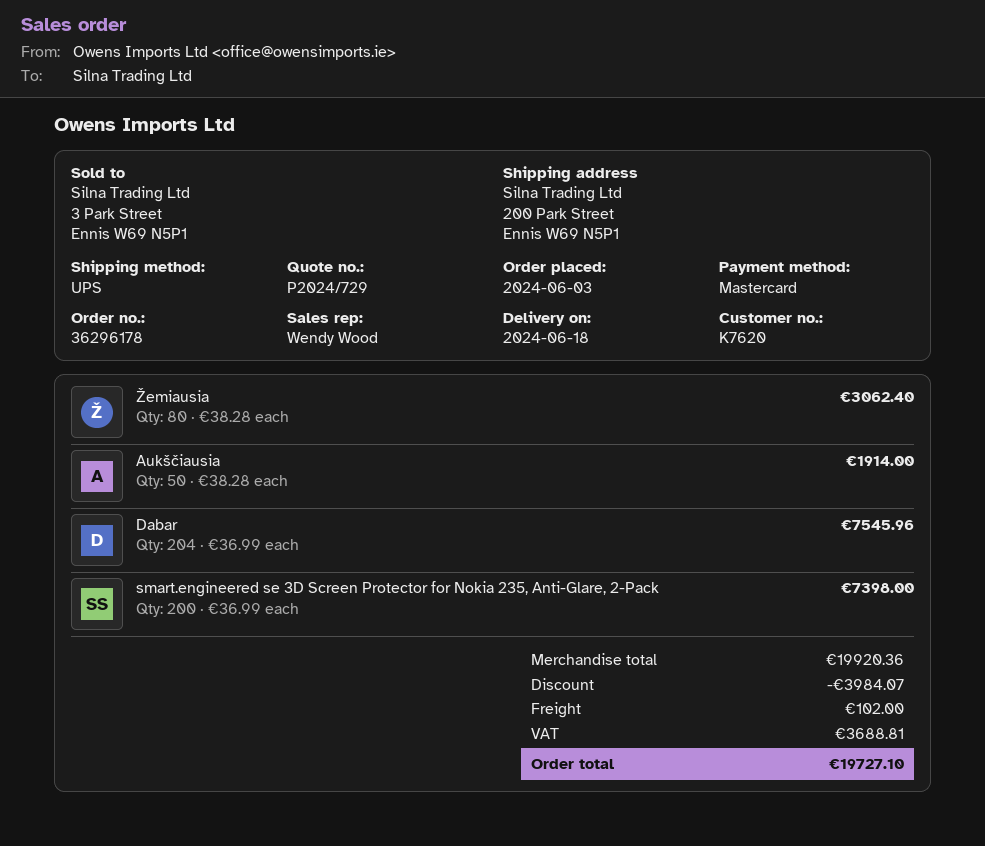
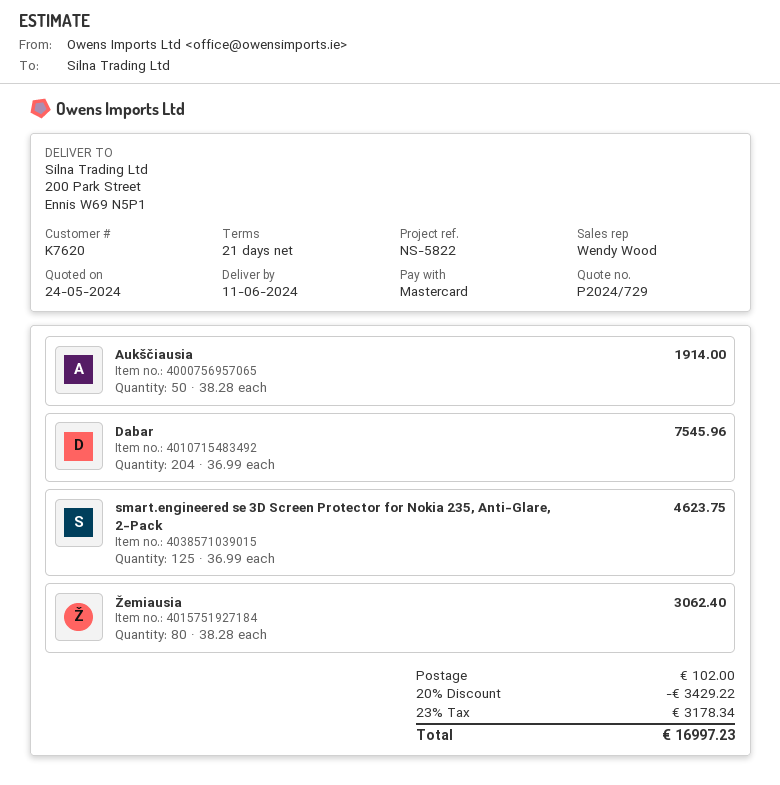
delivery date: 2024-06-18 -> 2024-06-11
smart.engineered se 3D Screen Protector for Nokia 235, Anti-Glare, 2-Pack: 200 x 36.99 = 7398.00 -> 125 x 36.99 = 4623.75
discount: 3984.07 -> 3429.22
tax: 3688.81 -> 3178.34
total: 19727.10 -> 16997.23

